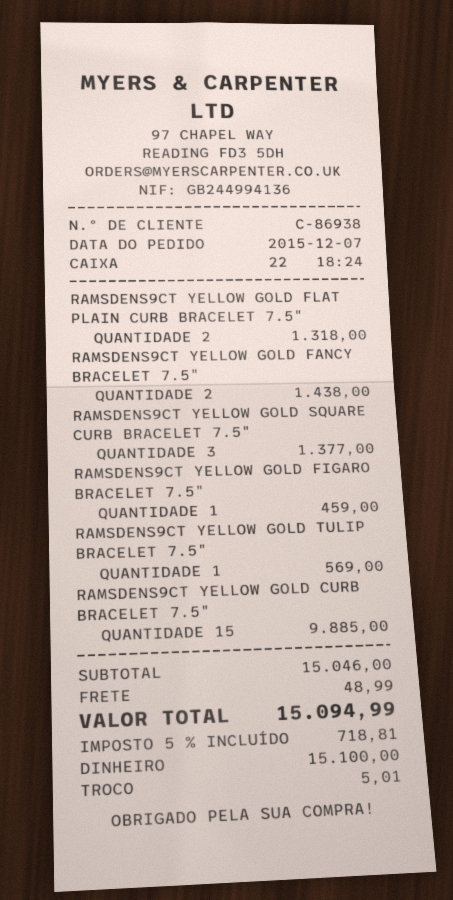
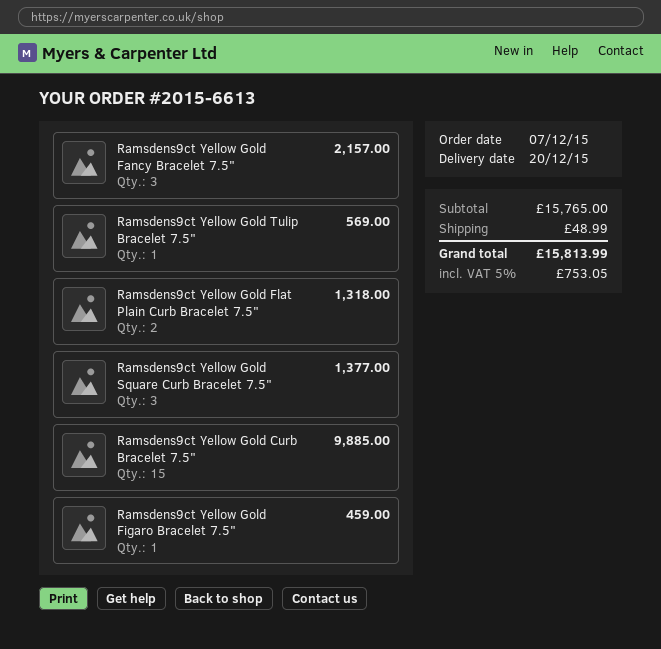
RAMSDENS9CT YELLOW GOLD FANCY BRACELET 7.5": 2 for 1438.00 -> 3 for 2157.00
subtotal: 15046.00 -> 15765.00
tax: 5% = 718.81 -> 5% = 753.05
total: 15094.99 -> 15813.99

